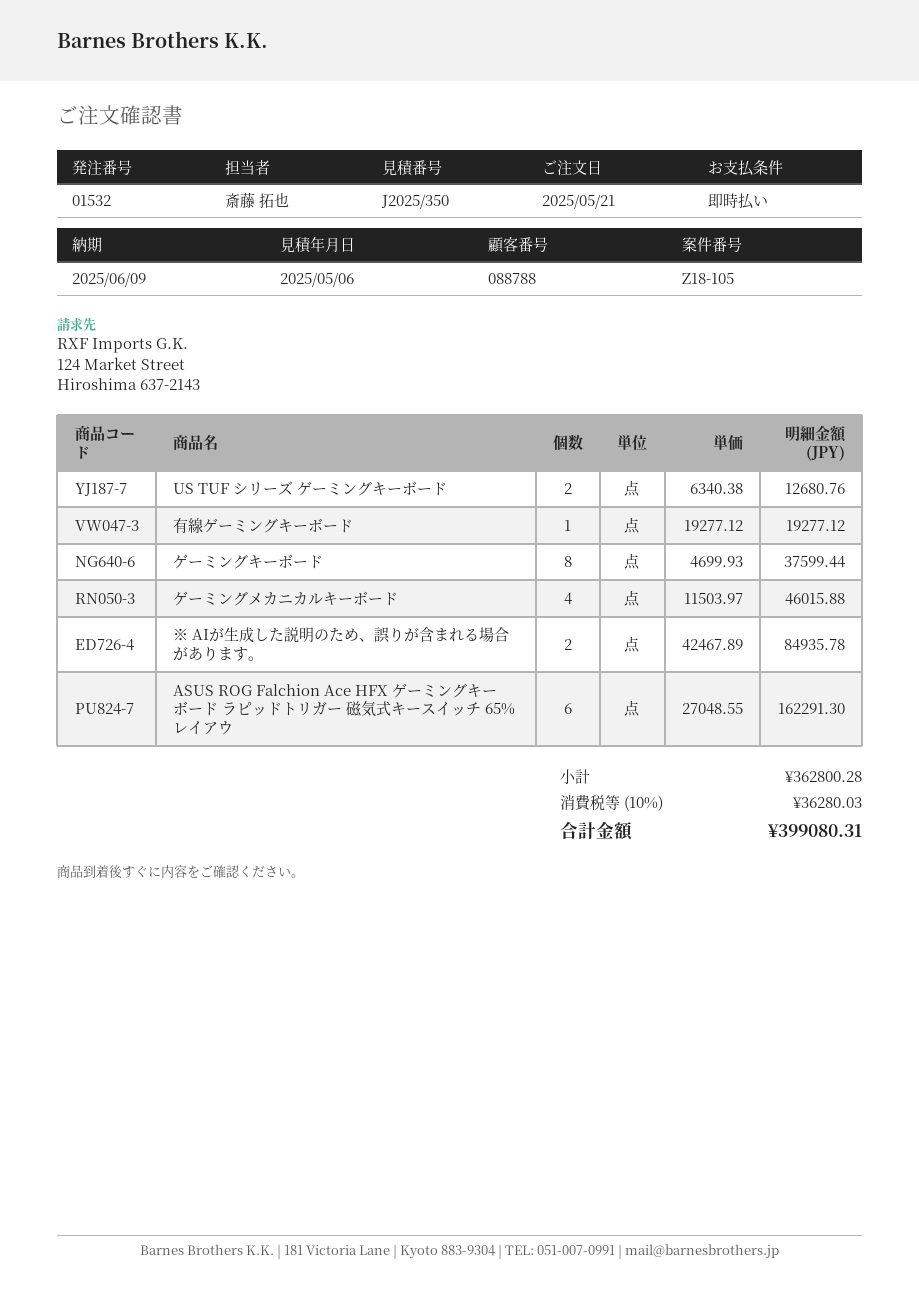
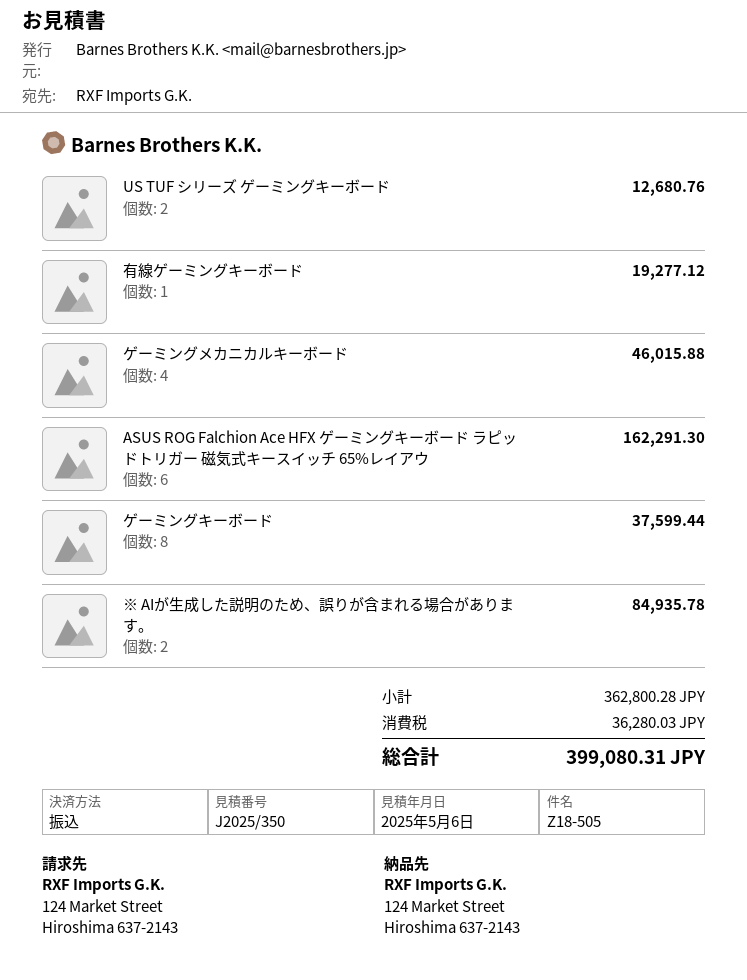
reference: Z18-105 -> Z18-505

